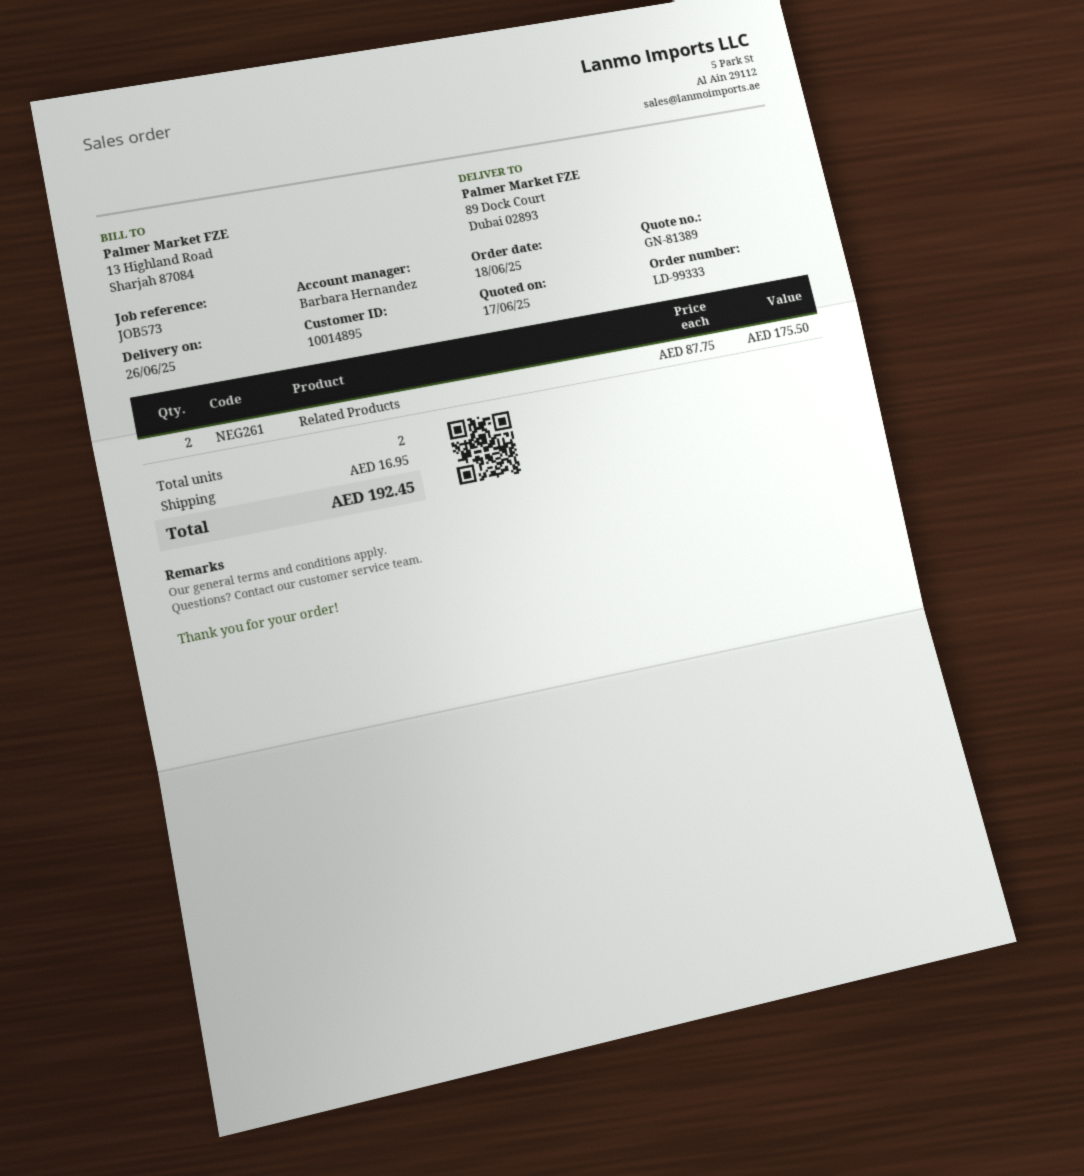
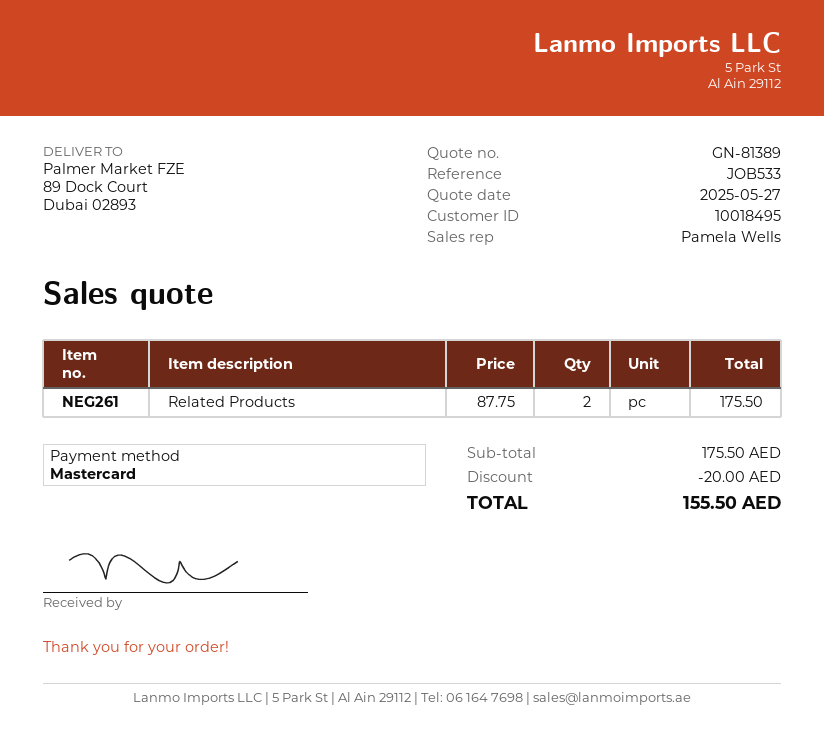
quote date: 2025-06-17 -> 2025-05-27
customer number: 10014895 -> 10018495
reference: JOB573 -> JOB533
sales rep: Barbara Hernandez -> Pamela Wells
discount: none -> 20.00
shipping: 16.95 -> none
total: 192.45 -> 155.50

